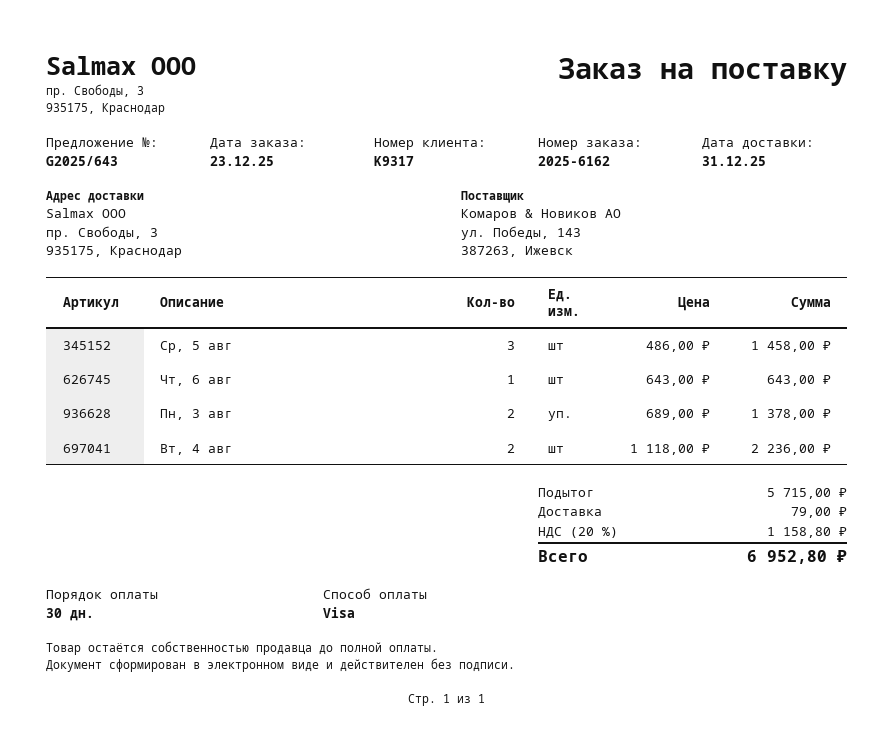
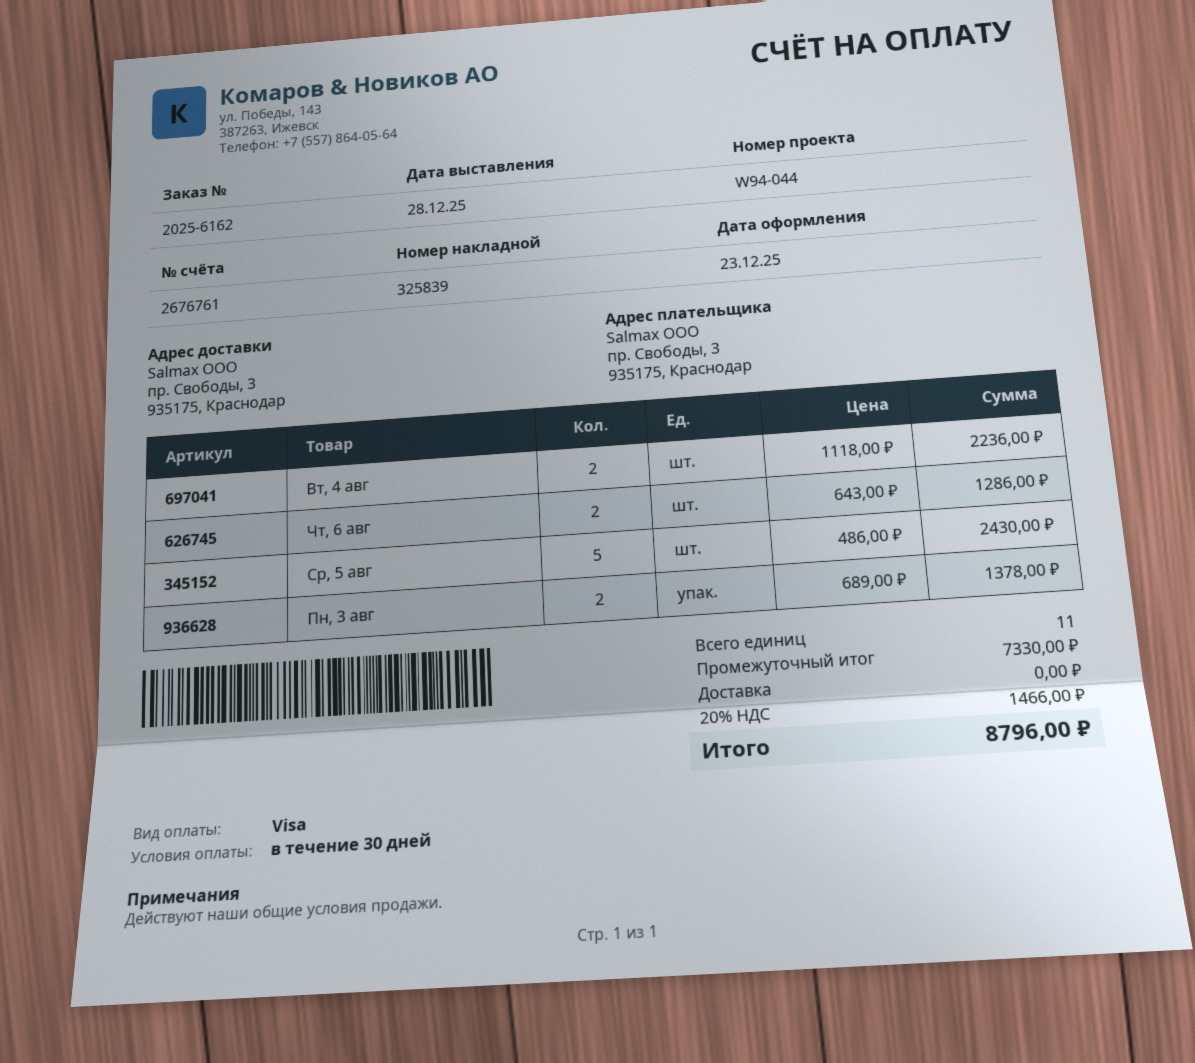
Ср, 5 авг: 3 x 486.00 = 1458.00 -> 5 x 486.00 = 2430.00
Чт, 6 авг: 1 x 643.00 = 643.00 -> 2 x 643.00 = 1286.00
subtotal: 5715.00 -> 7330.00
shipping: 79.00 -> 0.00
tax: 20% = 1158.80 -> 20% = 1466.00
total: 6952.80 -> 8796.00

